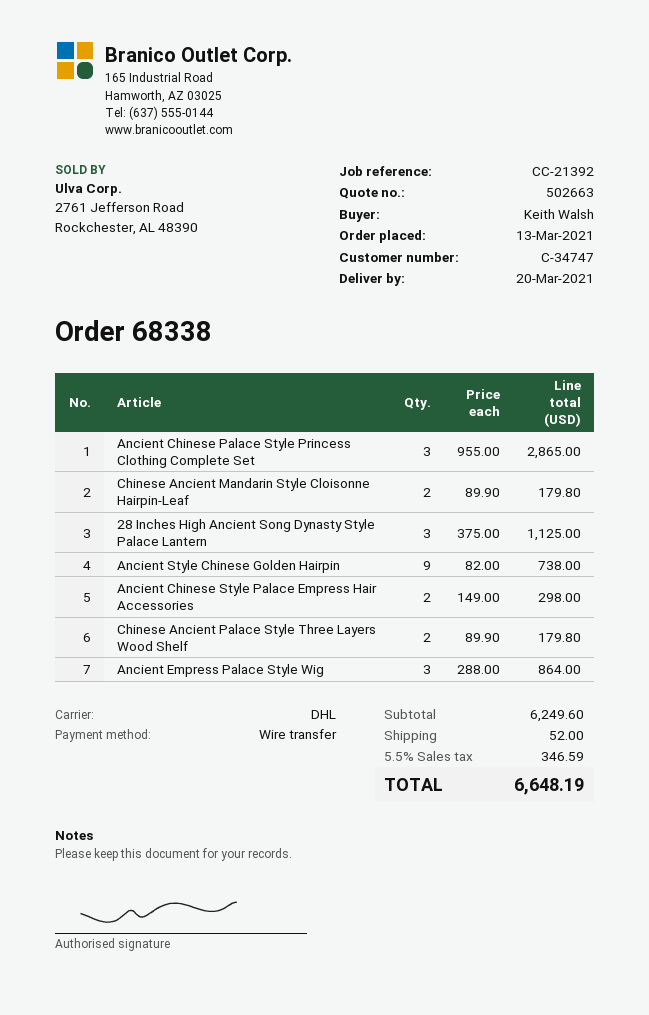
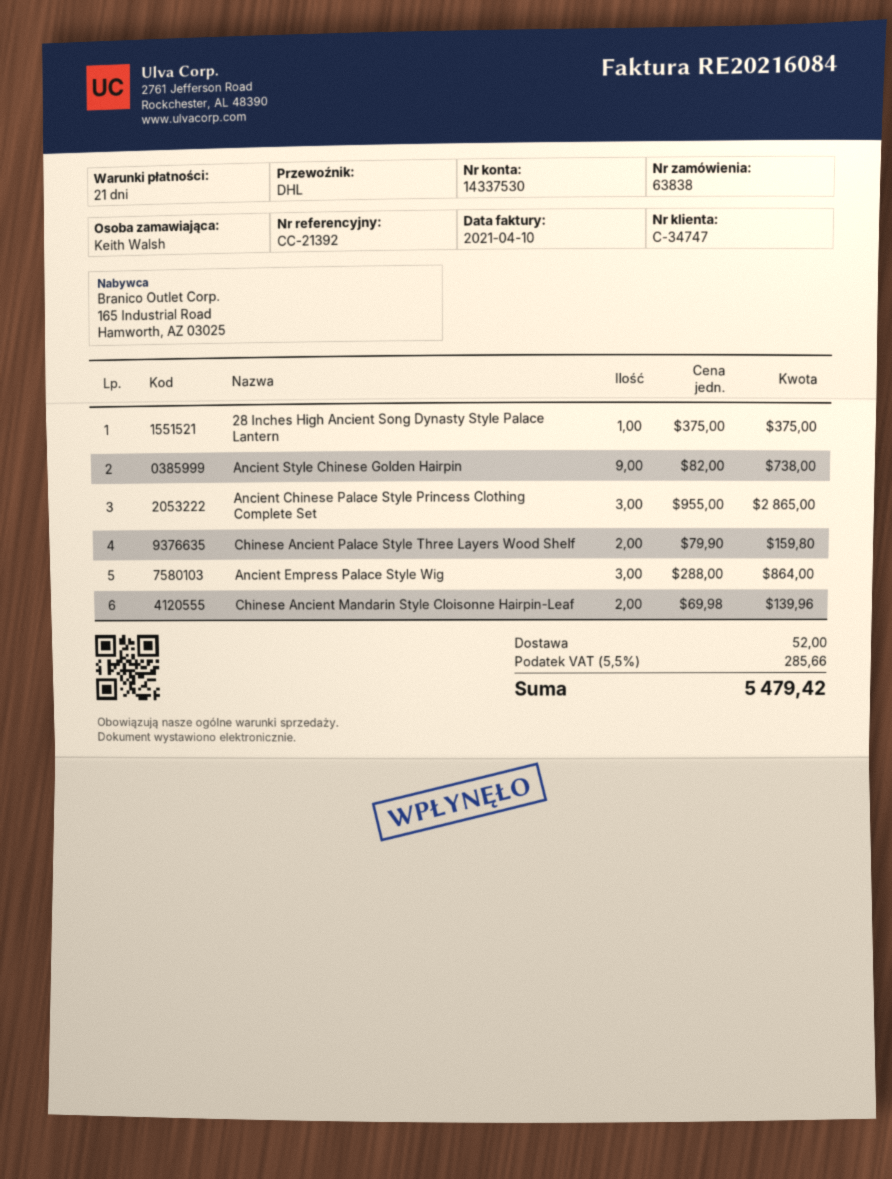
order number: 68338 -> 63838
Chinese Ancient Mandarin Style Cloisonne Hairpin-Leaf: 2 x 89.90 = 179.80 -> 2 x 69.98 = 139.96
28 Inches High Ancient Song Dynasty Style Palace Lantern: 3 x 375.00 = 1125.00 -> 1 x 375.00 = 375.00
Ancient Chinese Style Palace Empress Hair Accessories: 2 x 149.00 = 298.00 -> none
Chinese Ancient Palace Style Three Layers Wood Shelf: 2 x 89.90 = 179.80 -> 2 x 79.90 = 159.80
tax: 5.5% = 346.59 -> 5.5% = 285.66
total: 6648.19 -> 5479.42

